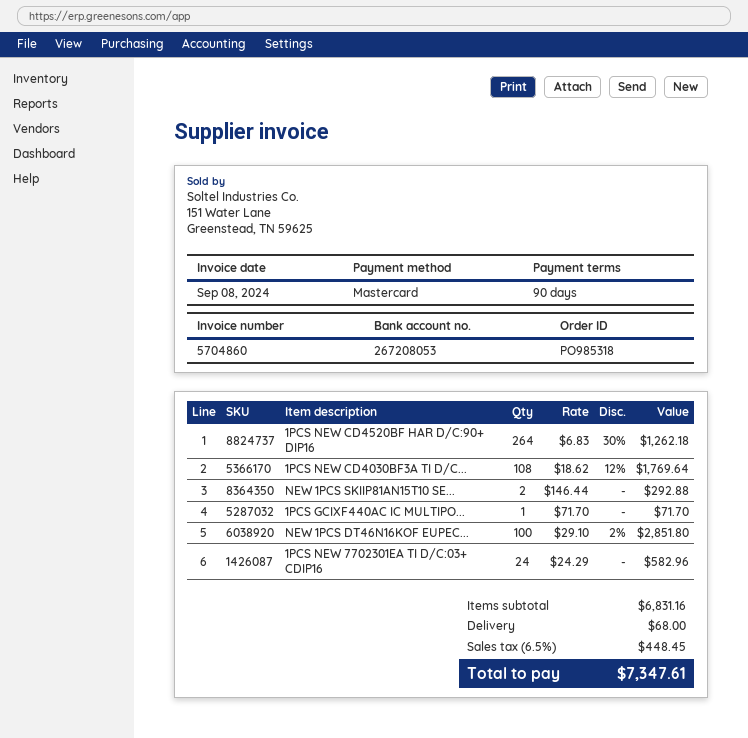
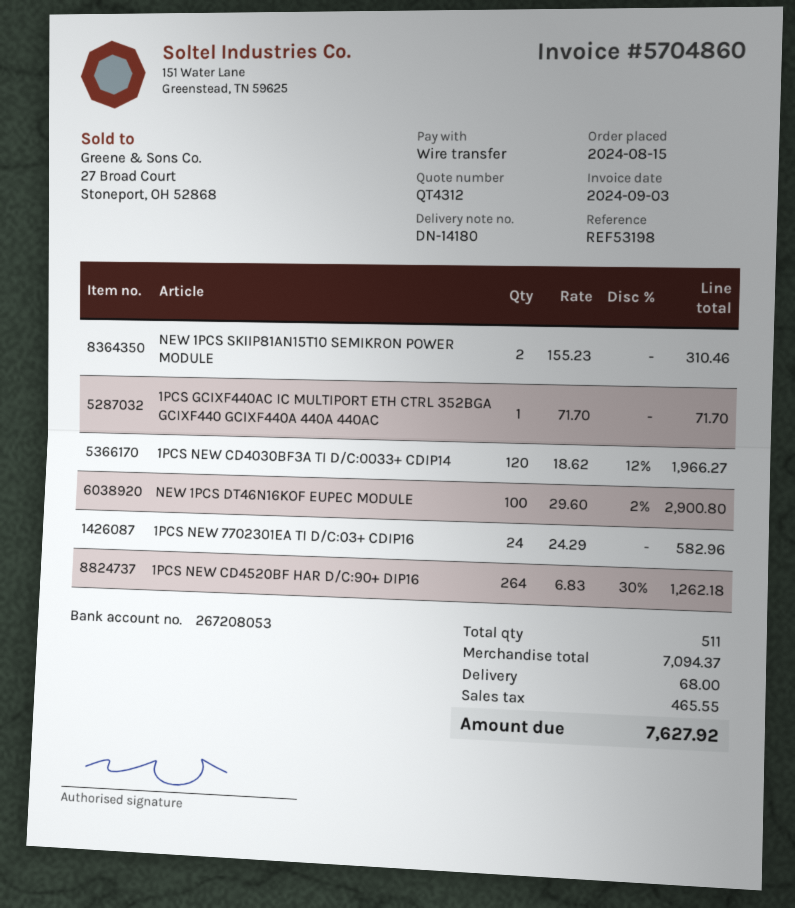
invoice date: 2024-09-08 -> 2024-09-03
payment method: Mastercard -> bank transfer
1PCS NEW CD4030BF3A TI D/C...: 108 x 18.62 - 12% = 1769.64 -> 120 x 18.62 - 12% = 1966.27
NEW 1PCS SKIIP81AN15T10 SE...: 2 x 146.44 = 292.88 -> 2 x 155.23 = 310.46
NEW 1PCS DT46N16KOF EUPEC...: 100 x 29.10 - 2% = 2851.80 -> 100 x 29.60 - 2% = 2900.80
subtotal: 6831.16 -> 7094.37
tax: 448.45 -> 465.55
total: 7347.61 -> 7627.92

